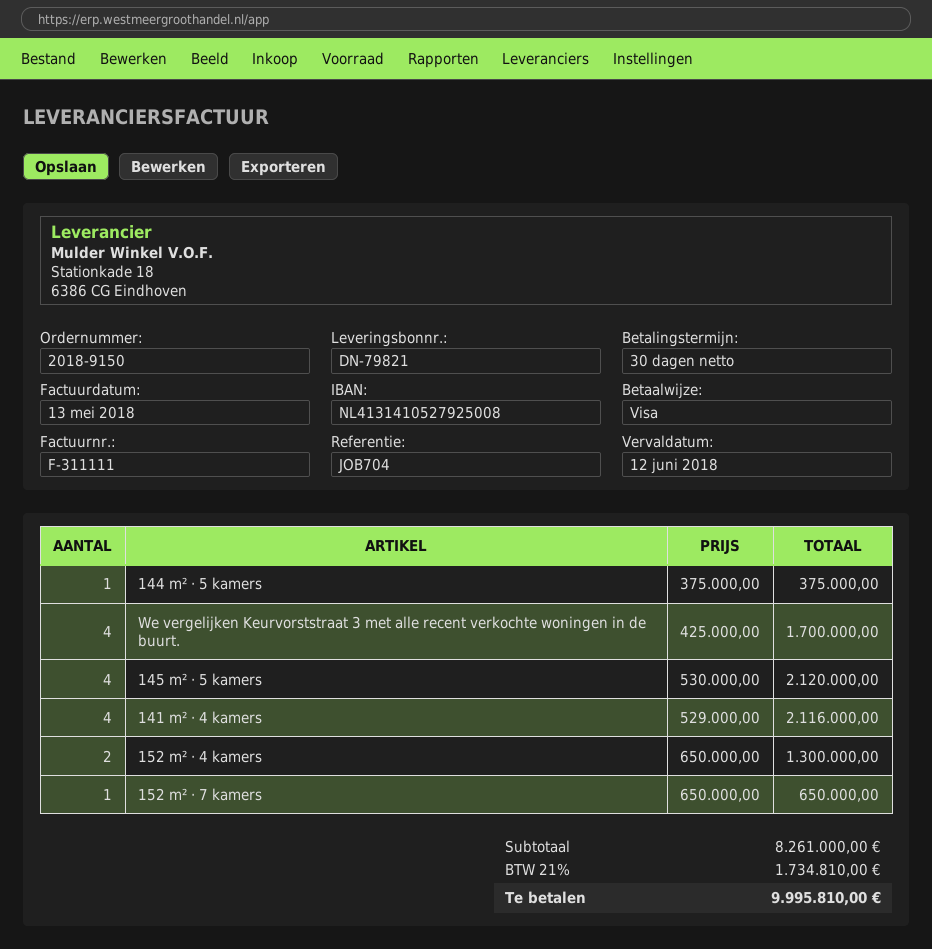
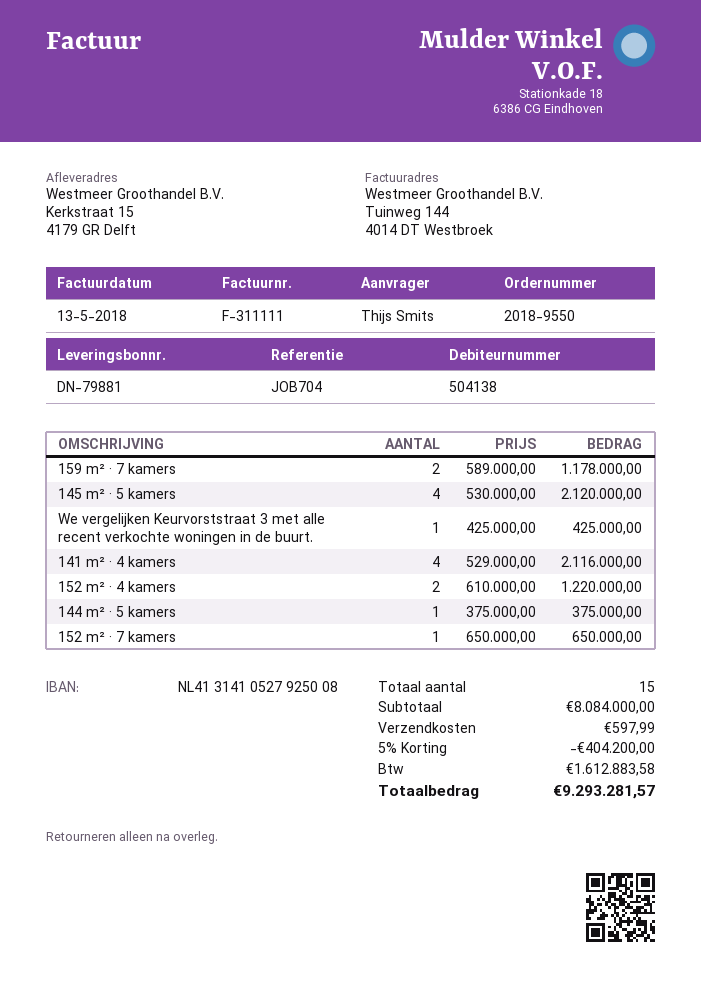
order number: 2018-9150 -> 2018-9550
delivery note number: DN-79821 -> DN-79881
We vergelijken Keurvorststraat 3 met alle recent verkochte woningen in de buurt.: 4 x 425000.00 = 1700000.00 -> 1 x 425000.00 = 425000.00
152 m² · 4 kamers: 2 x 650000.00 = 1300000.00 -> 2 x 610000.00 = 1220000.00
159 m² · 7 kamers: none -> 2 x 589000.00 = 1178000.00
subtotal: 8261000.00 -> 8084000.00
discount: none -> 5% = 404200.00
shipping: none -> 597.99
tax: 1734810.00 -> 1612883.58
total: 9995810.00 -> 9293281.57

